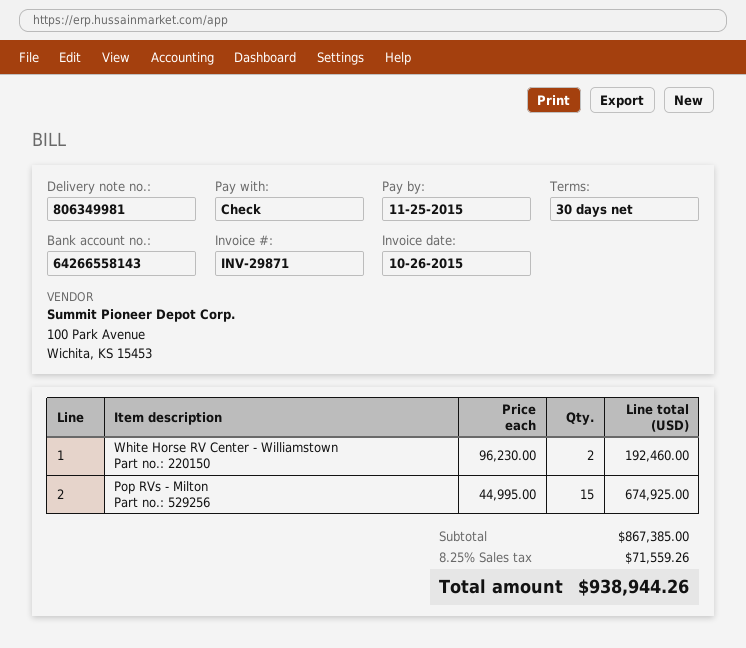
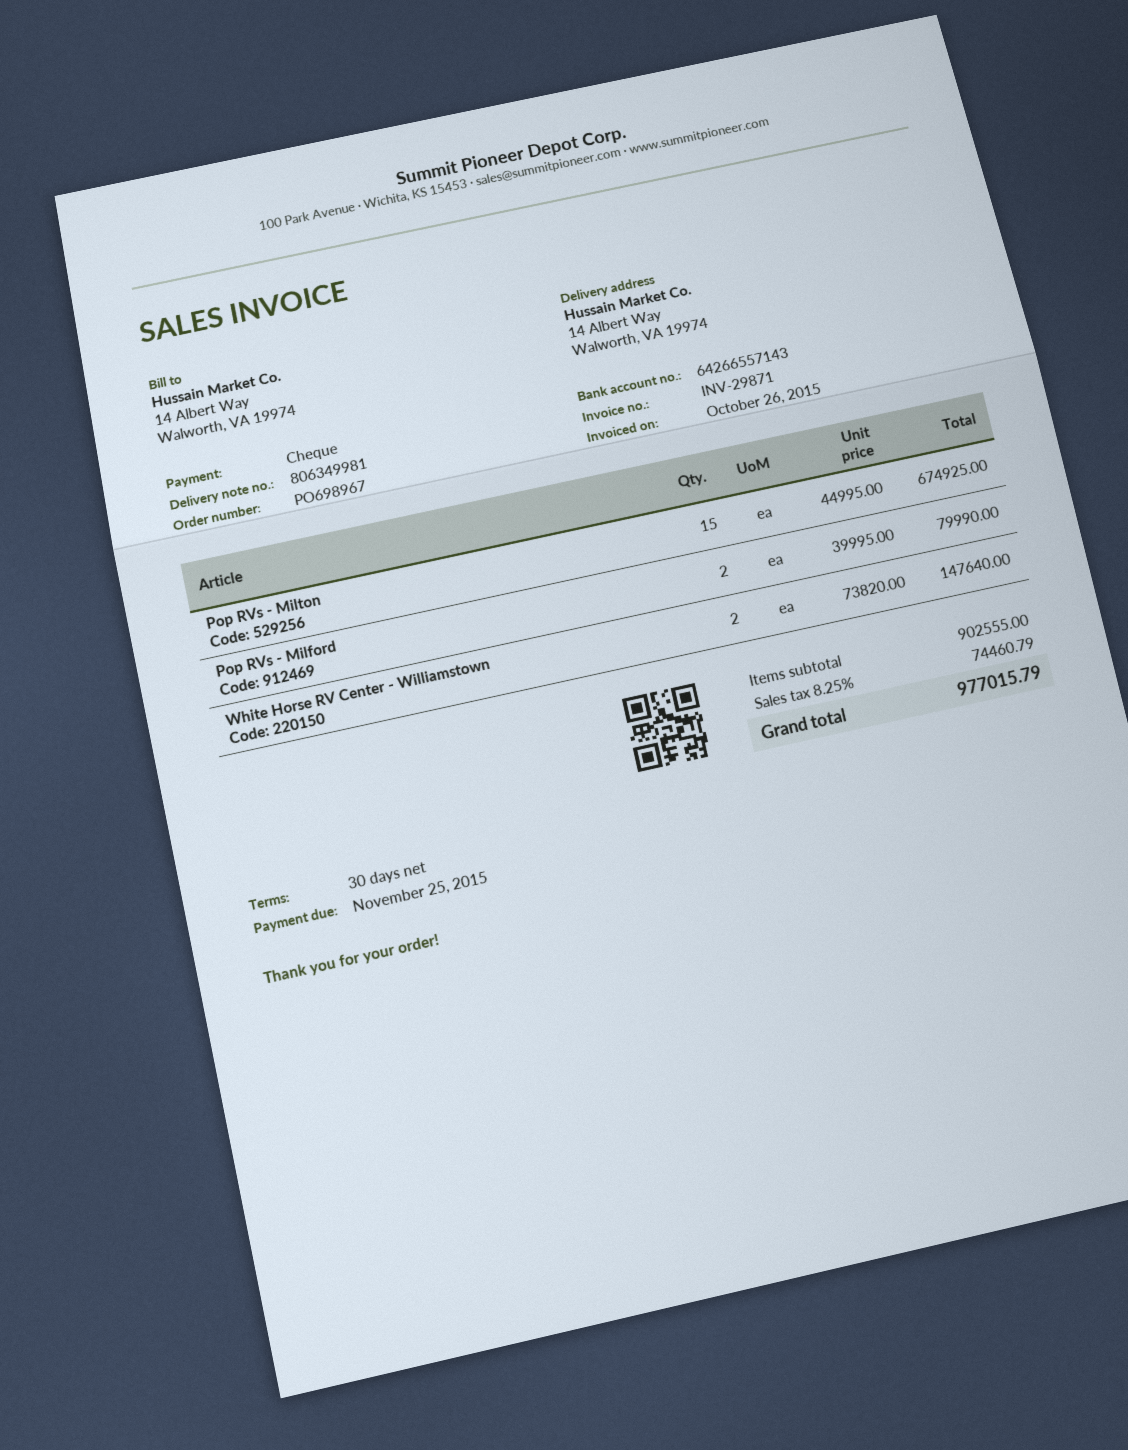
bank account: 64266558143 -> 64266557143
White Horse RV Center - Williamstown: 2 x 96230.00 = 192460.00 -> 2 x 73820.00 = 147640.00
Pop RVs - Milford: none -> 2 x 39995.00 = 79990.00
subtotal: 867385.00 -> 902555.00
tax: 8.25% = 71559.26 -> 8.25% = 74460.79
total: 938944.26 -> 977015.79

